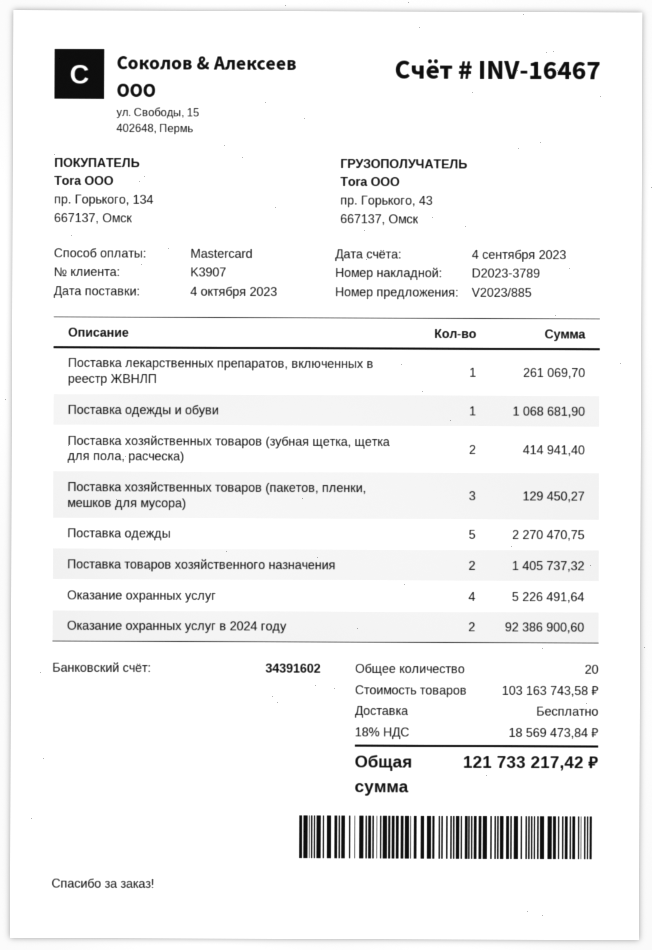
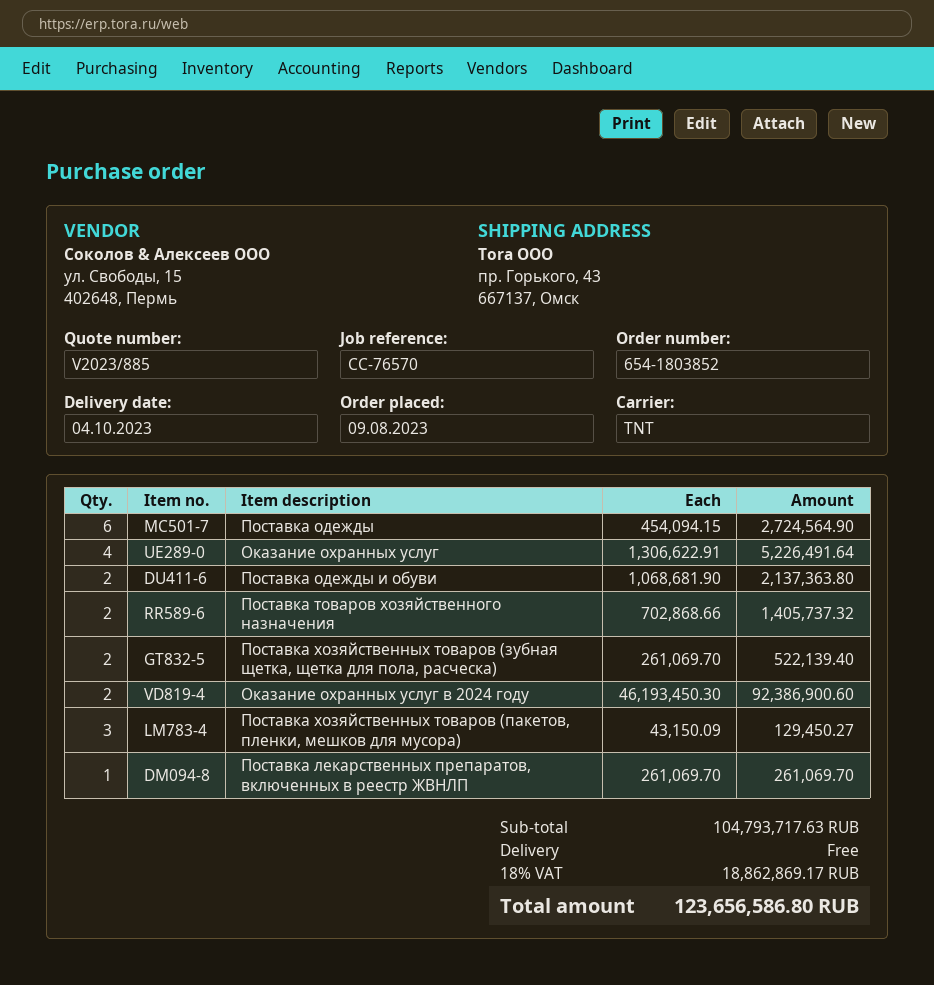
Поставка одежды и обуви: 1 for 1068681.90 -> 2 for 2137363.80
Поставка хозяйственных товаров (зубная щетка, щетка для пола, расческа): 2 for 414941.40 -> 2 for 522139.40
Поставка одежды: 5 for 2270470.75 -> 6 for 2724564.90
subtotal: 103163743.58 -> 104793717.63
tax: 18% = 18569473.84 -> 18% = 18862869.17
total: 121733217.42 -> 123656586.80

